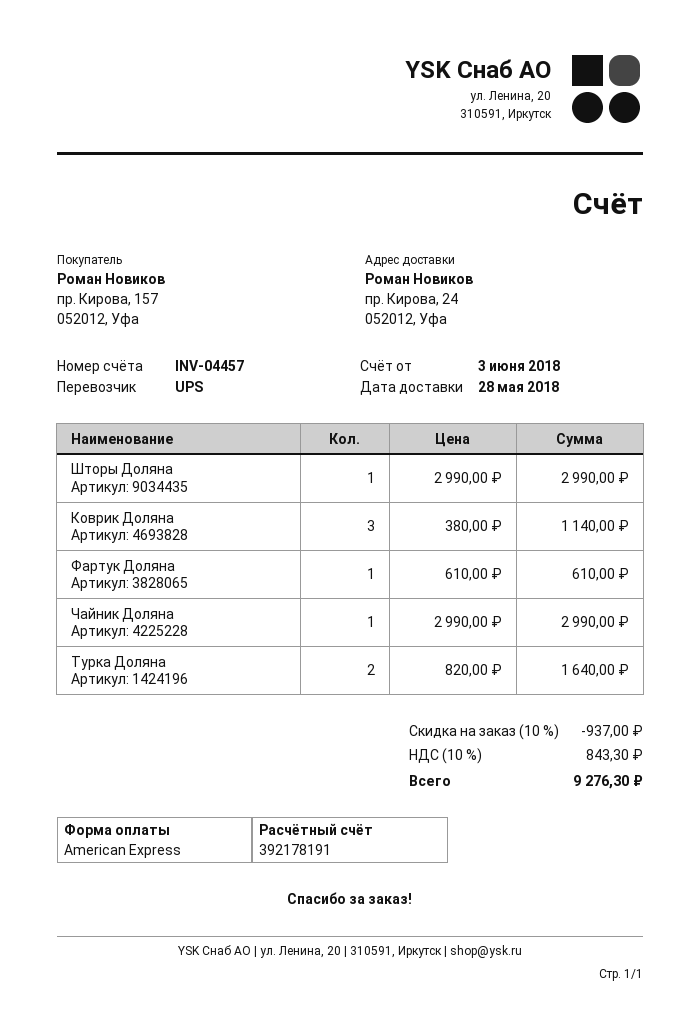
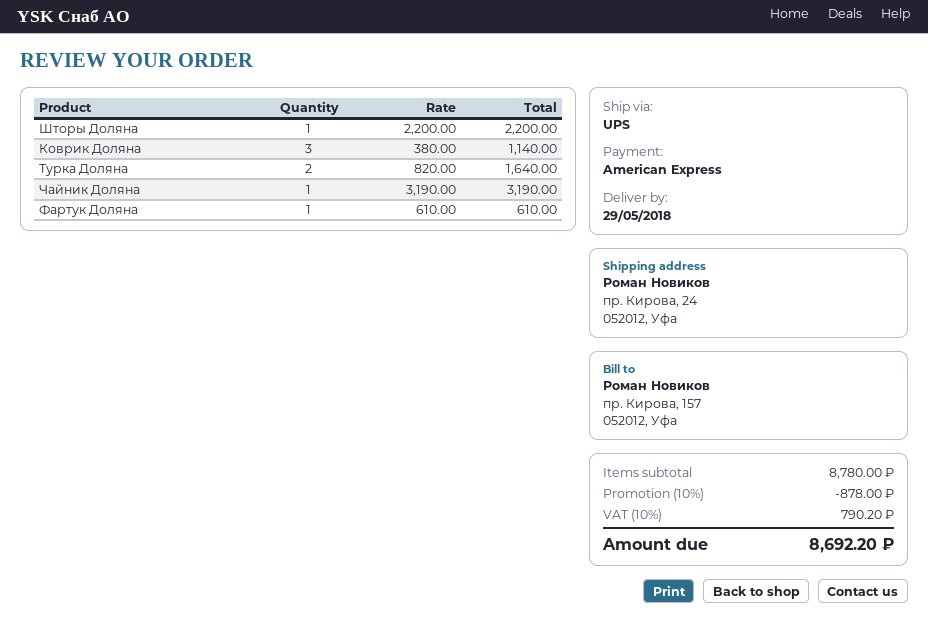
delivery date: 2018-05-28 -> 2018-05-29
Шторы Доляна: 1 x 2990.00 = 2990.00 -> 1 x 2200.00 = 2200.00
Чайник Доляна: 1 x 2990.00 = 2990.00 -> 1 x 3190.00 = 3190.00
discount: 10% = 937.00 -> 10% = 878.00
tax: 10% = 843.30 -> 10% = 790.20
total: 9276.30 -> 8692.20

